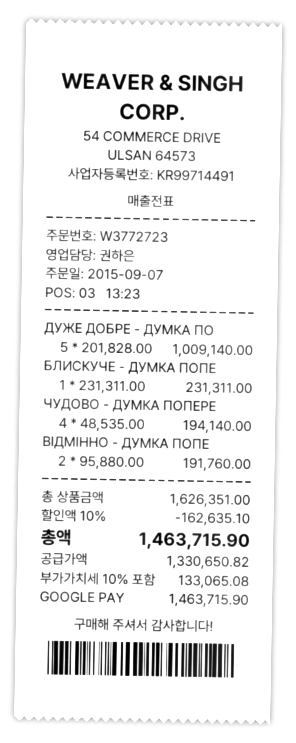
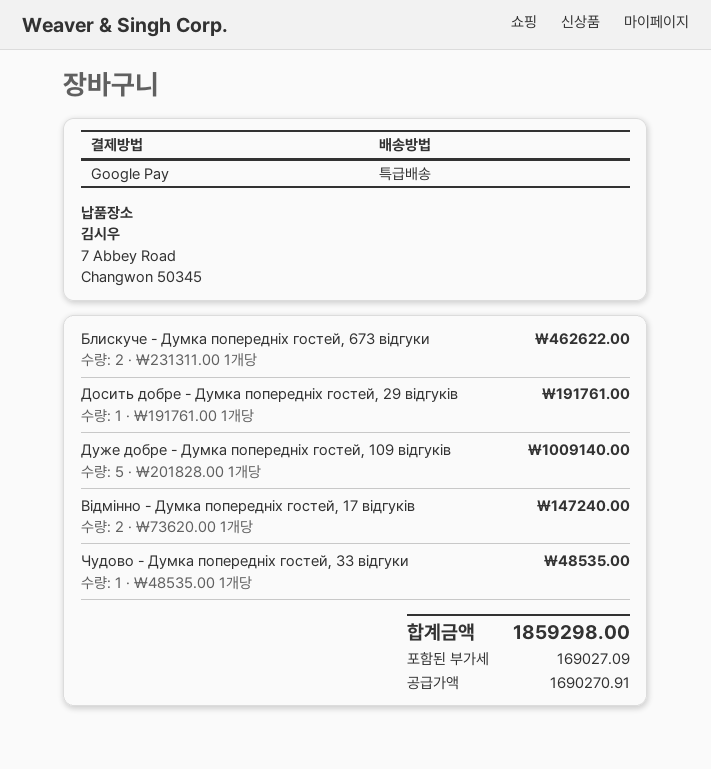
БЛИСКУЧЕ - ДУМКА ПОПЕ: 1 x 231311.00 = 231311.00 -> 2 x 231311.00 = 462622.00
ЧУДОВО - ДУМКА ПОПЕРЕ: 4 x 48535.00 = 194140.00 -> 1 x 48535.00 = 48535.00
ВІДМІННО - ДУМКА ПОПЕ: 2 x 95880.00 = 191760.00 -> 2 x 73620.00 = 147240.00
Досить добре - Думка попередніх гостей, 29 відгуків: none -> 1 x 191761.00 = 191761.00
discount: 10% = 162635.10 -> none
net: 1330650.82 -> 1690270.91
tax: 133065.08 -> 169027.09
total: 1463715.90 -> 1859298.00

